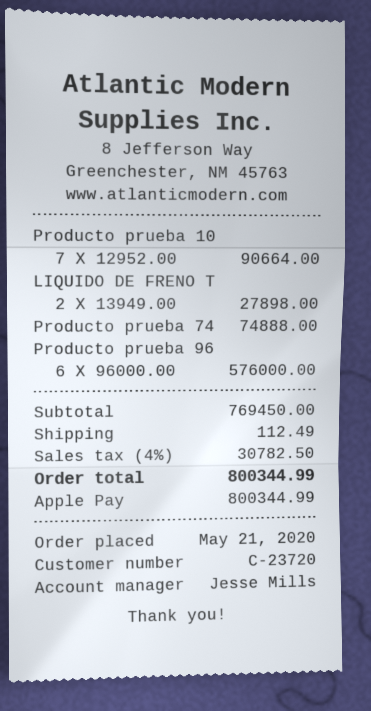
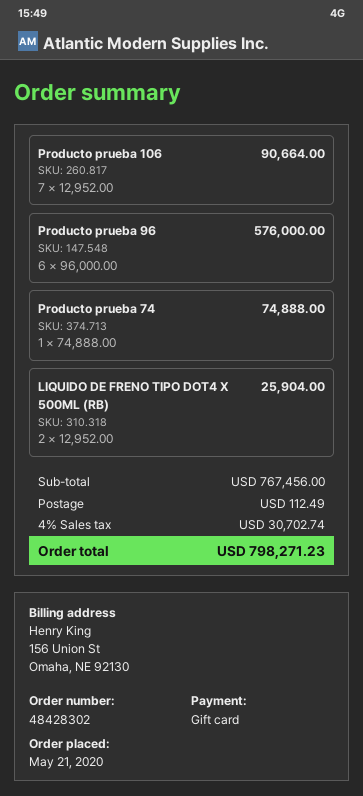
payment method: Apple Pay -> gift card
LIQUIDO DE FRENO T: 2 x 13949.00 = 27898.00 -> 2 x 12952.00 = 25904.00
subtotal: 769450.00 -> 767456.00
tax: 4% = 30782.50 -> 4% = 30702.74
total: 800344.99 -> 798271.23

